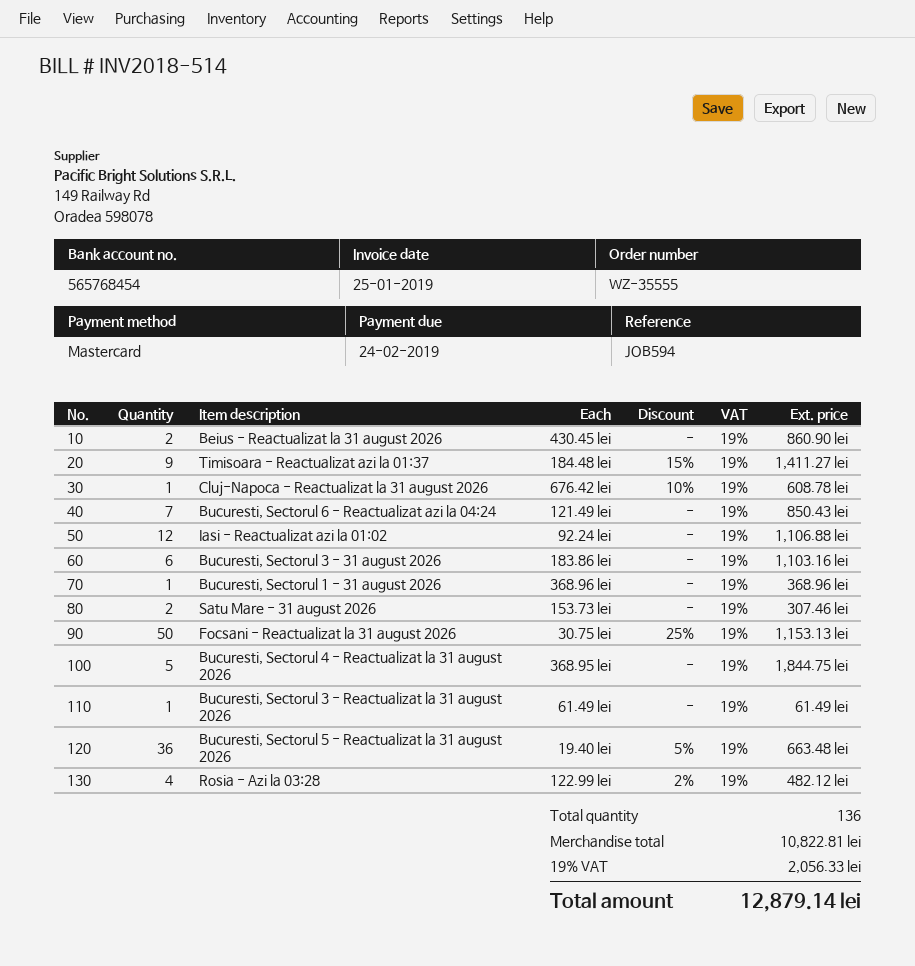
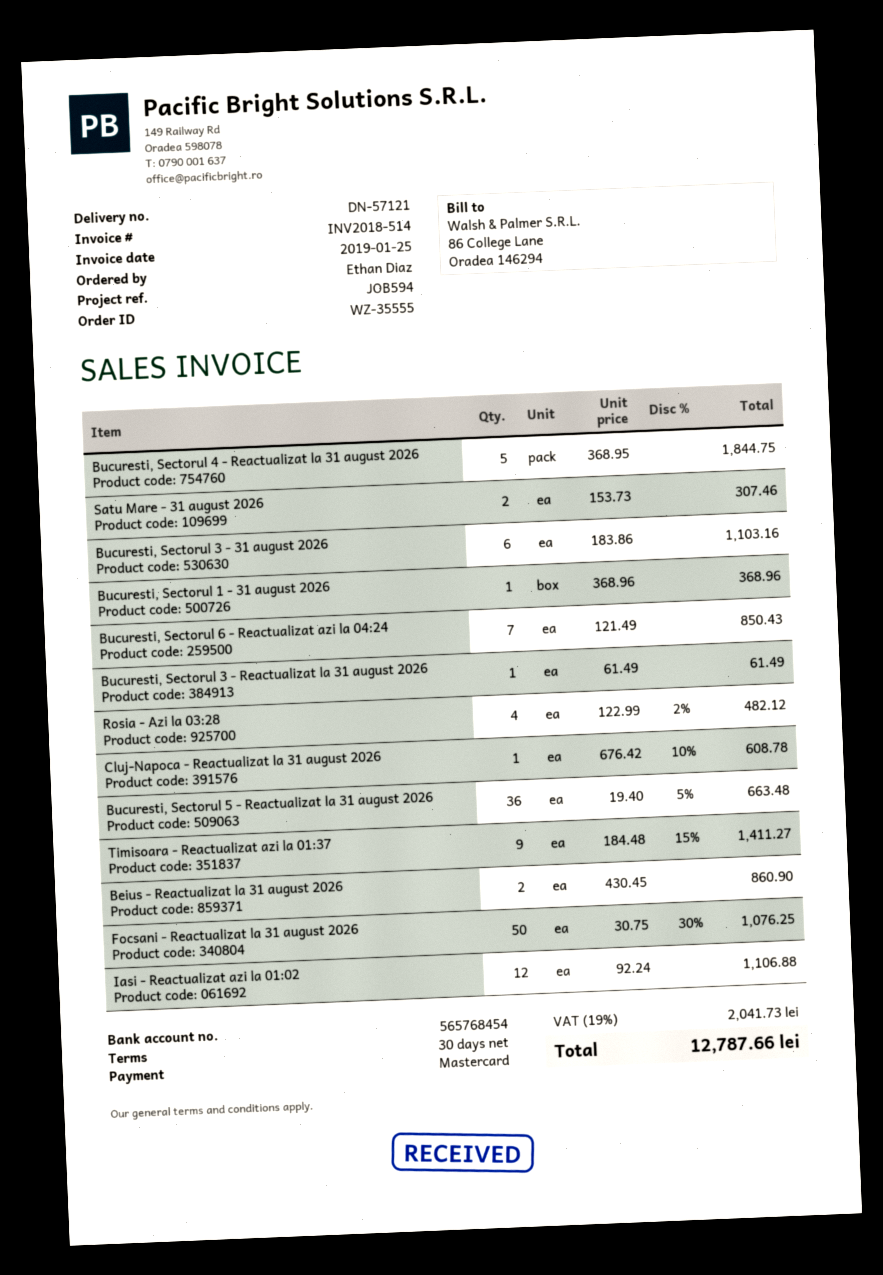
Focsani - Reactualizat la 31 august 2026: 50 x 30.75 - 25% = 1153.13 -> 50 x 30.75 - 30% = 1076.25
tax: 19% = 2056.33 -> 19% = 2041.73
total: 12879.14 -> 12787.66

